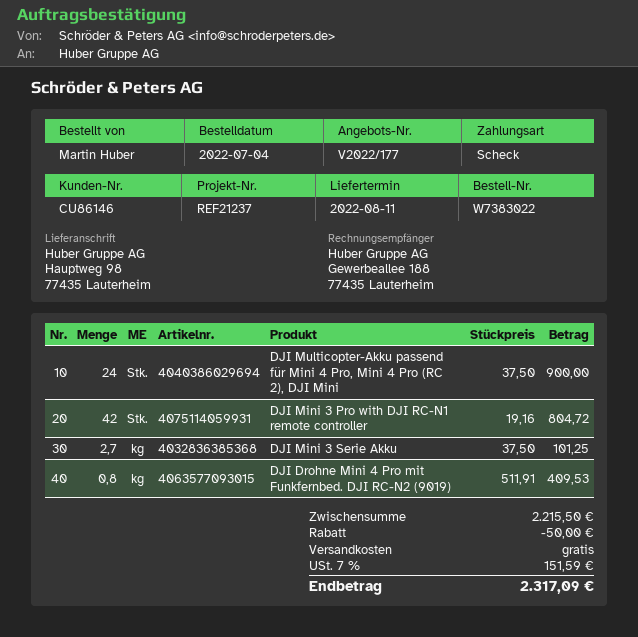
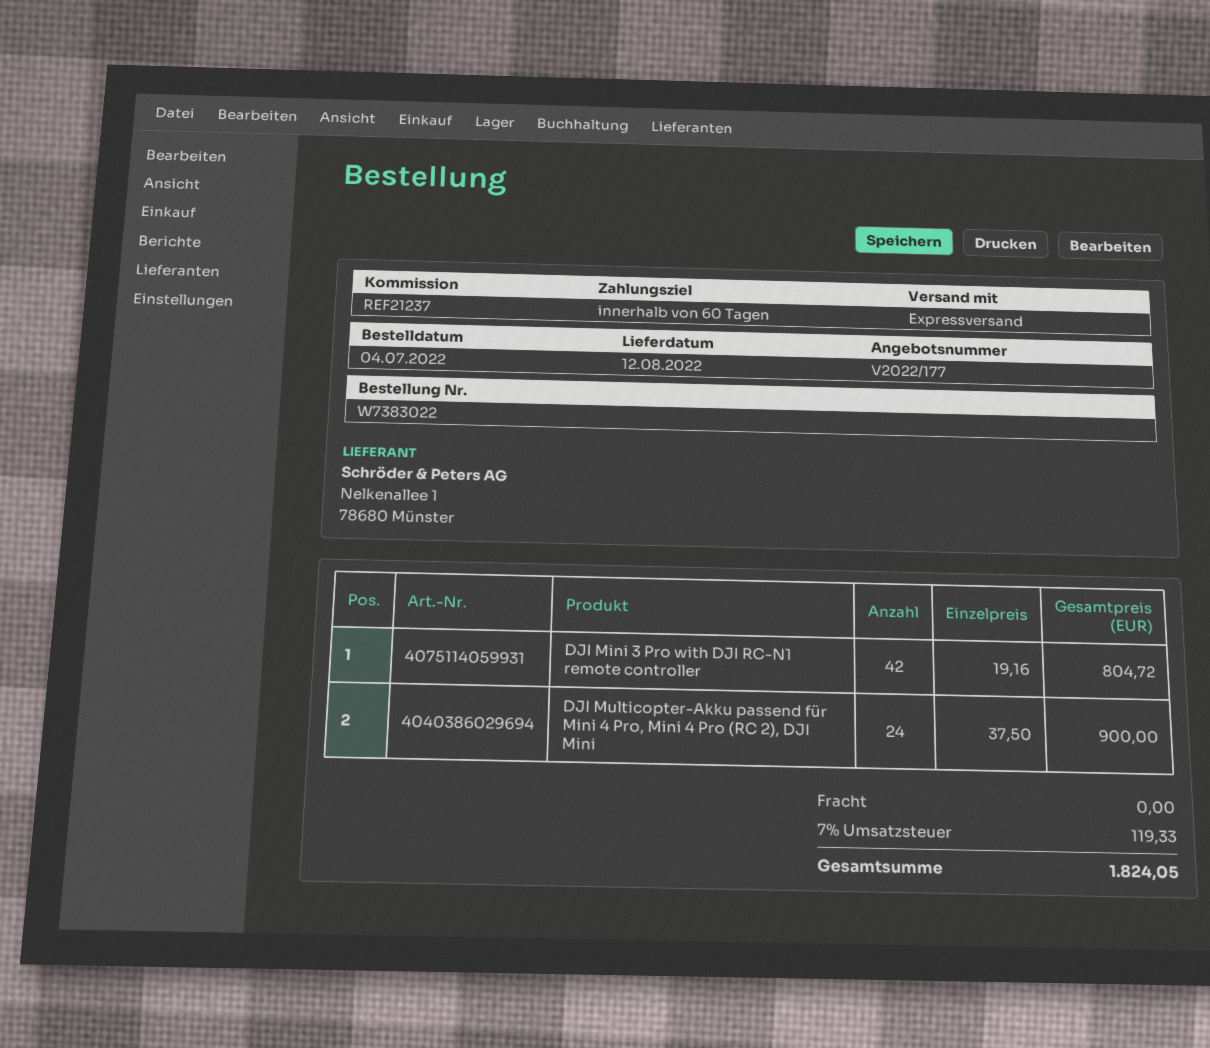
delivery date: 2022-08-11 -> 2022-08-12
DJI Mini 3 Serie Akku: 2.7 x 37.50 = 101.25 -> none
DJI Drohne Mini 4 Pro mit Funkfernbed. DJI RC-N2 (9019): 0.8 x 511.91 = 409.53 -> none
discount: 50.00 -> none
tax: 7% = 151.59 -> 7% = 119.33
total: 2317.09 -> 1824.05

